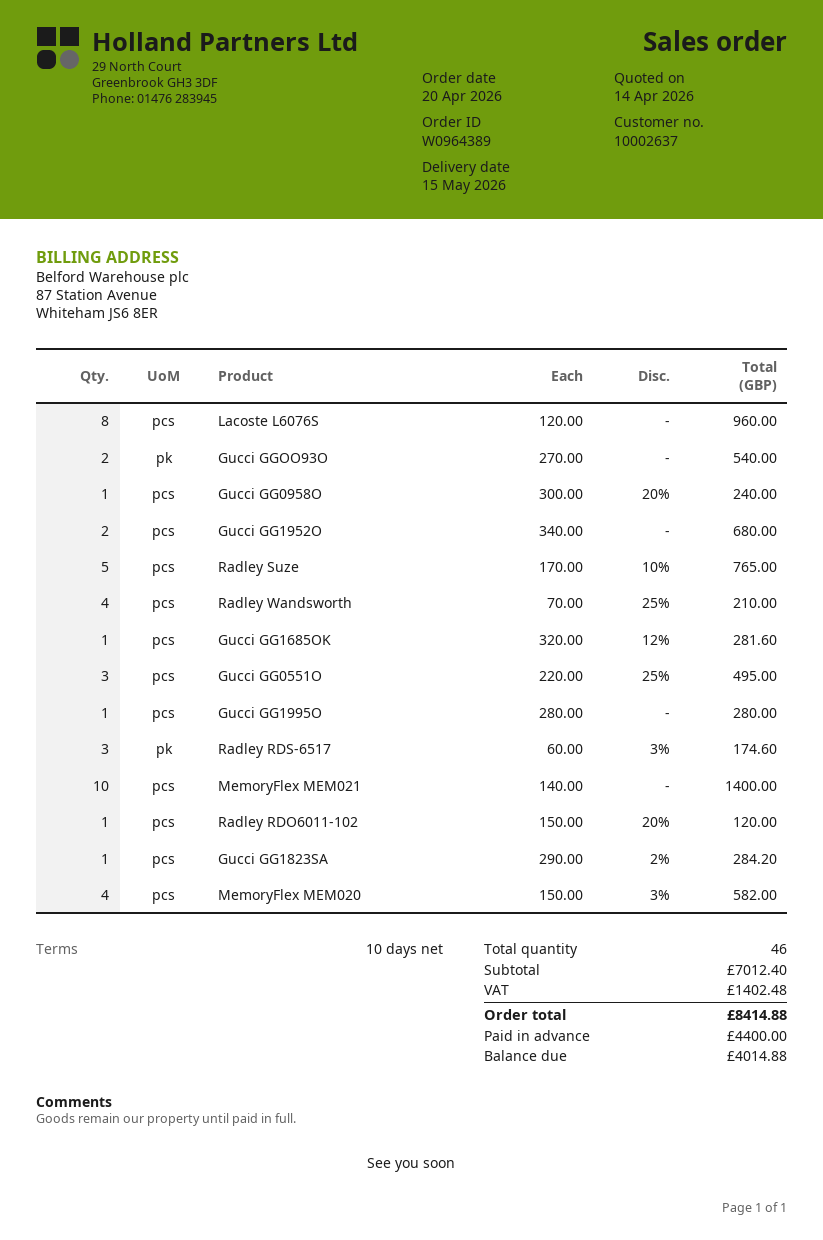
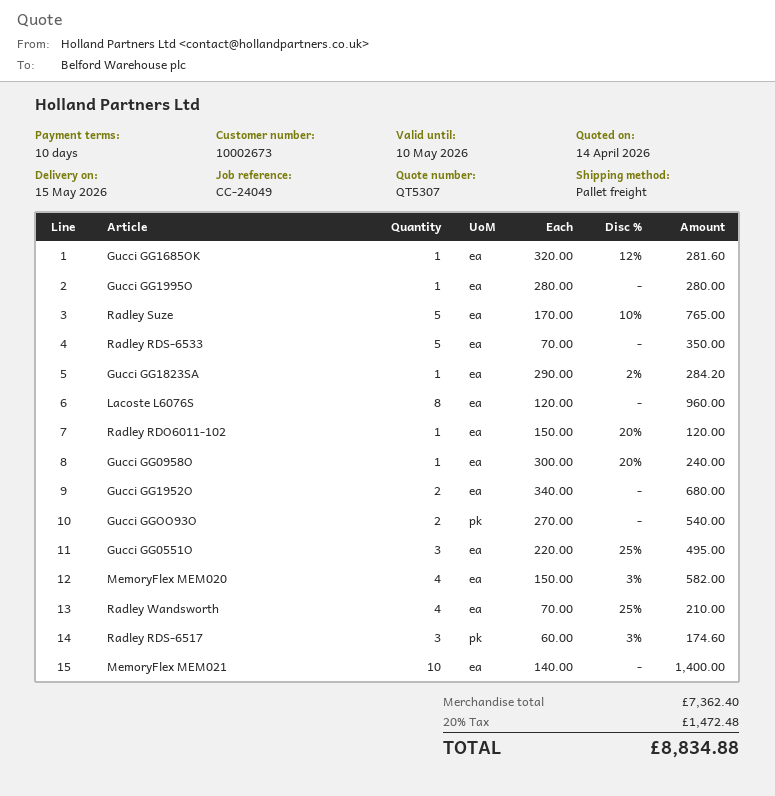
customer number: 10002637 -> 10002673
Radley RDS-6533: none -> 5 x 70.00 = 350.00
subtotal: 7012.40 -> 7362.40
tax: 1402.48 -> 1472.48
total: 8414.88 -> 8834.88

